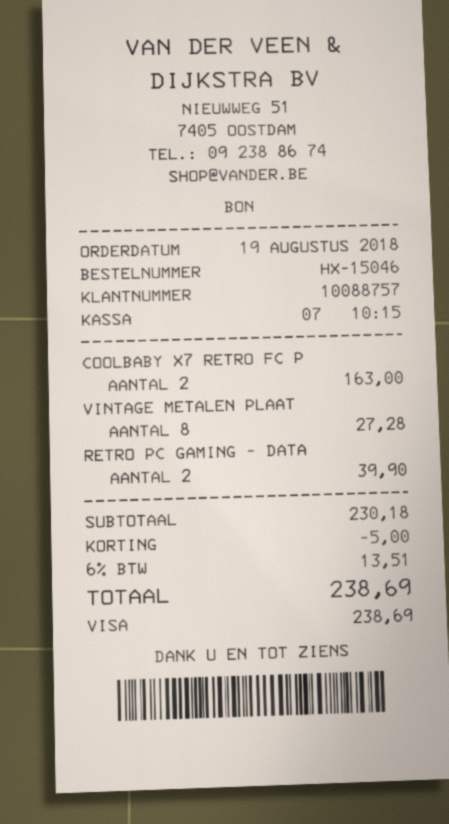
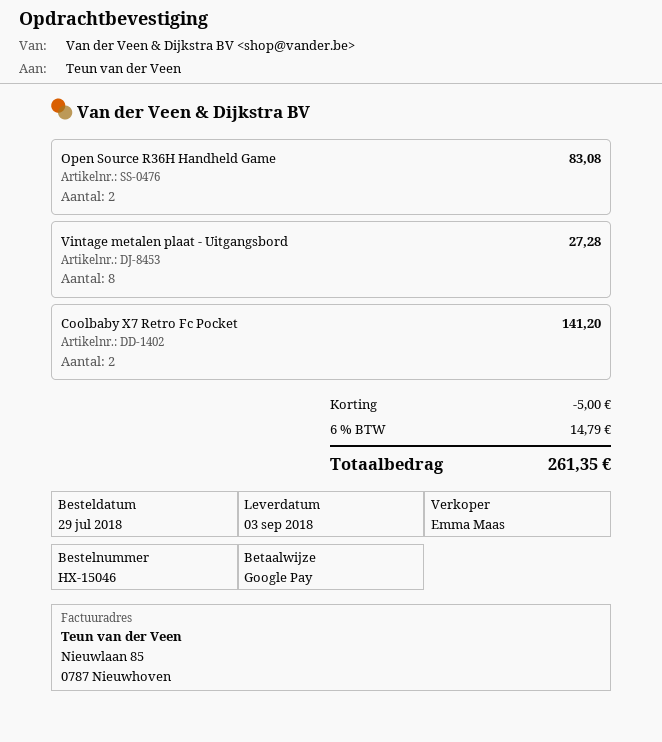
order date: 2018-08-19 -> 2018-07-29
payment method: Visa -> Google Pay
COOLBABY X7 RETRO FC P: 2 for 163.00 -> 2 for 141.20
RETRO PC GAMING - DATA: 2 for 39.90 -> none
Open Source R36H Handheld Game: none -> 2 for 83.08
tax: 6% = 13.51 -> 6% = 14.79
total: 238.69 -> 261.35

